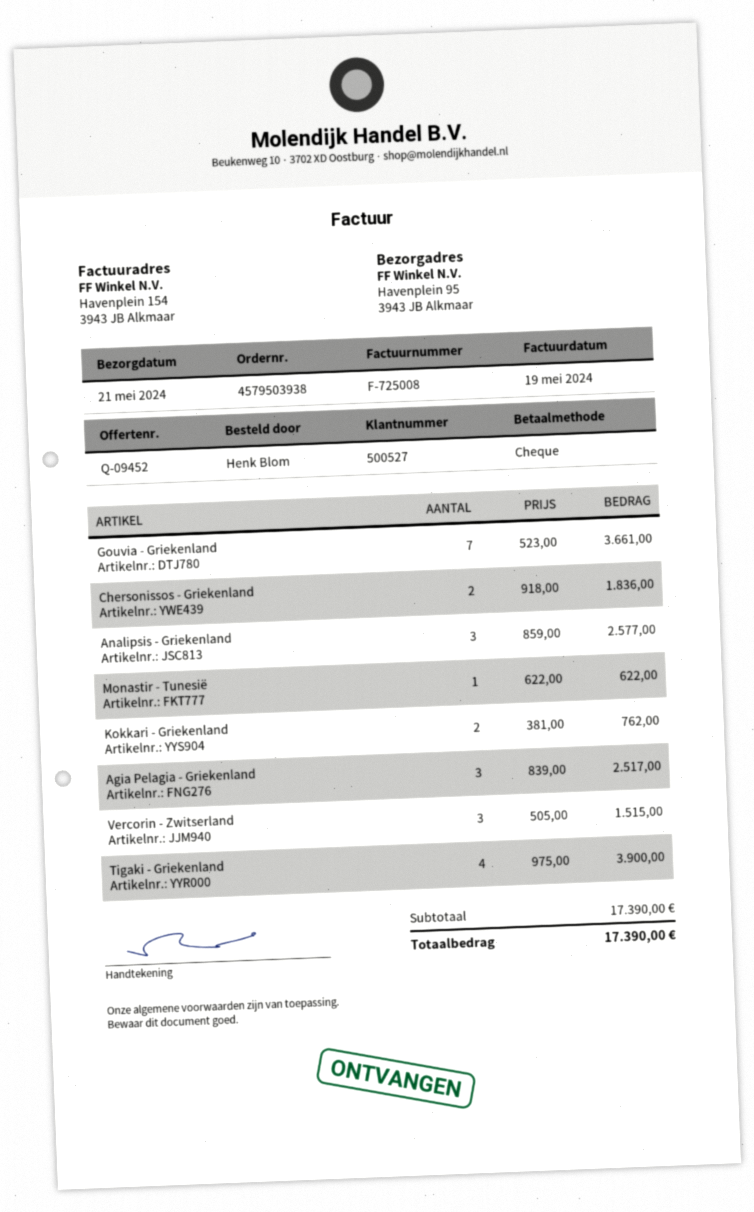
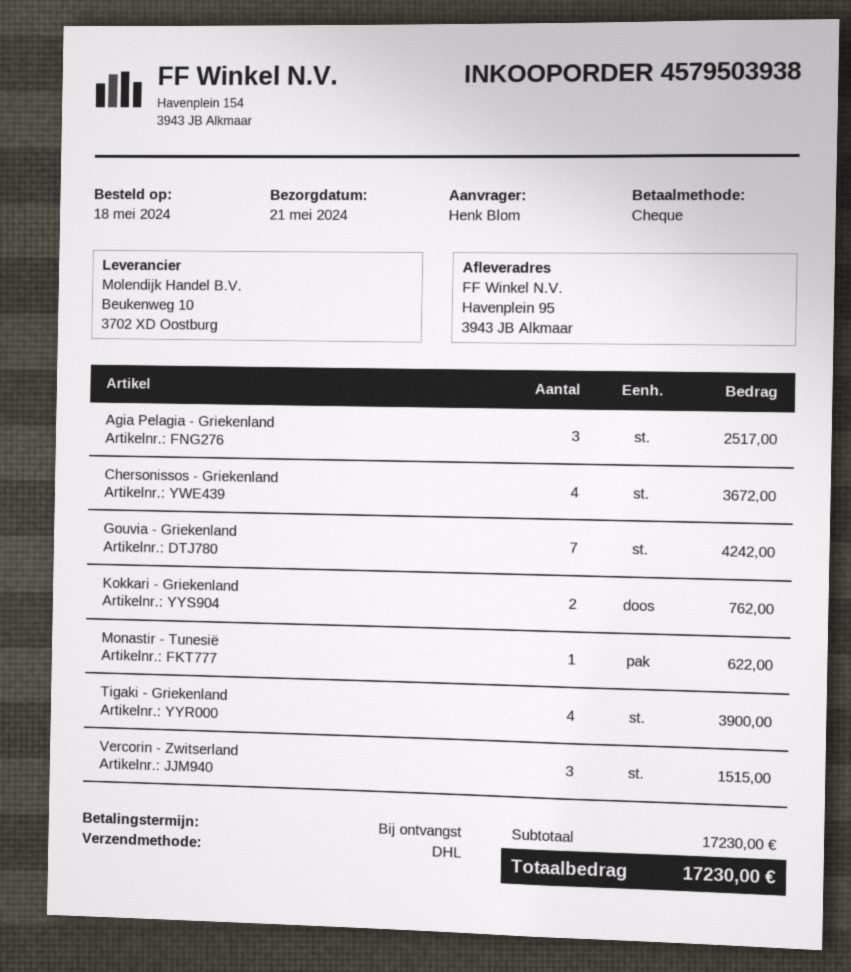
Gouvia - Griekenland: 7 for 3661.00 -> 7 for 4242.00
Chersonissos - Griekenland: 2 for 1836.00 -> 4 for 3672.00
Analipsis - Griekenland: 3 for 2577.00 -> none
subtotal: 17390.00 -> 17230.00
total: 17390.00 -> 17230.00

